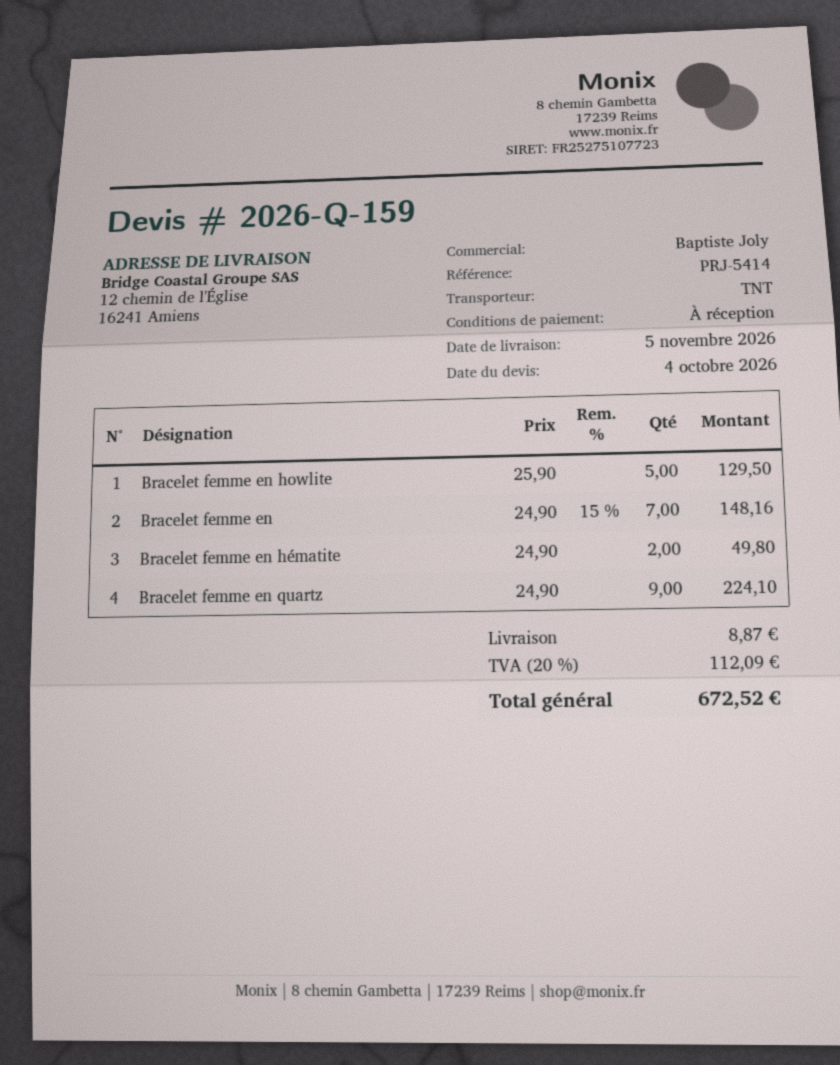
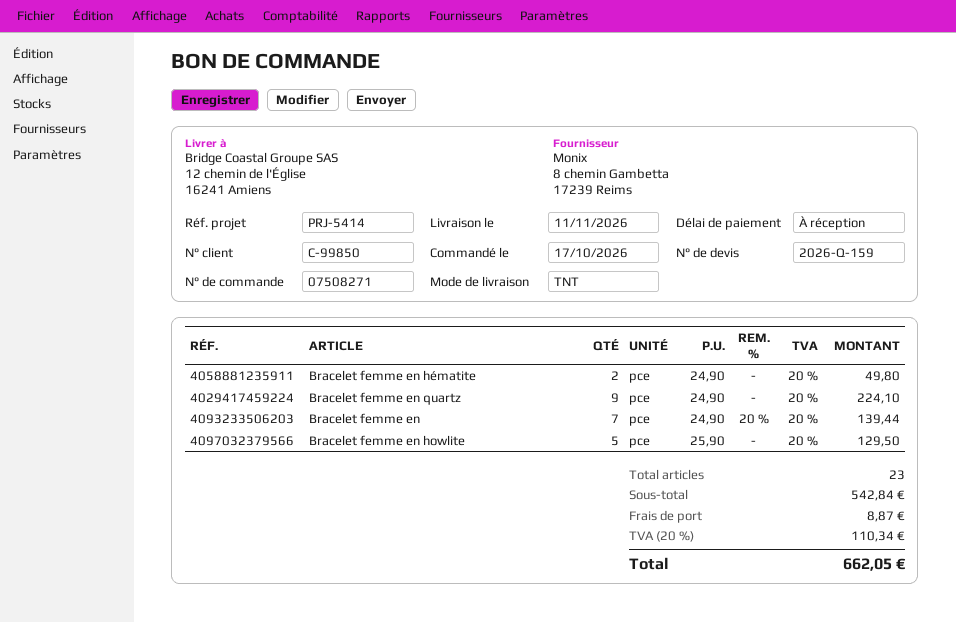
delivery date: 2026-11-05 -> 2026-11-11
Bracelet femme en: 7 x 24.90 - 15% = 148.16 -> 7 x 24.90 - 20% = 139.44
tax: 20% = 112.09 -> 20% = 110.34
total: 672.52 -> 662.05

